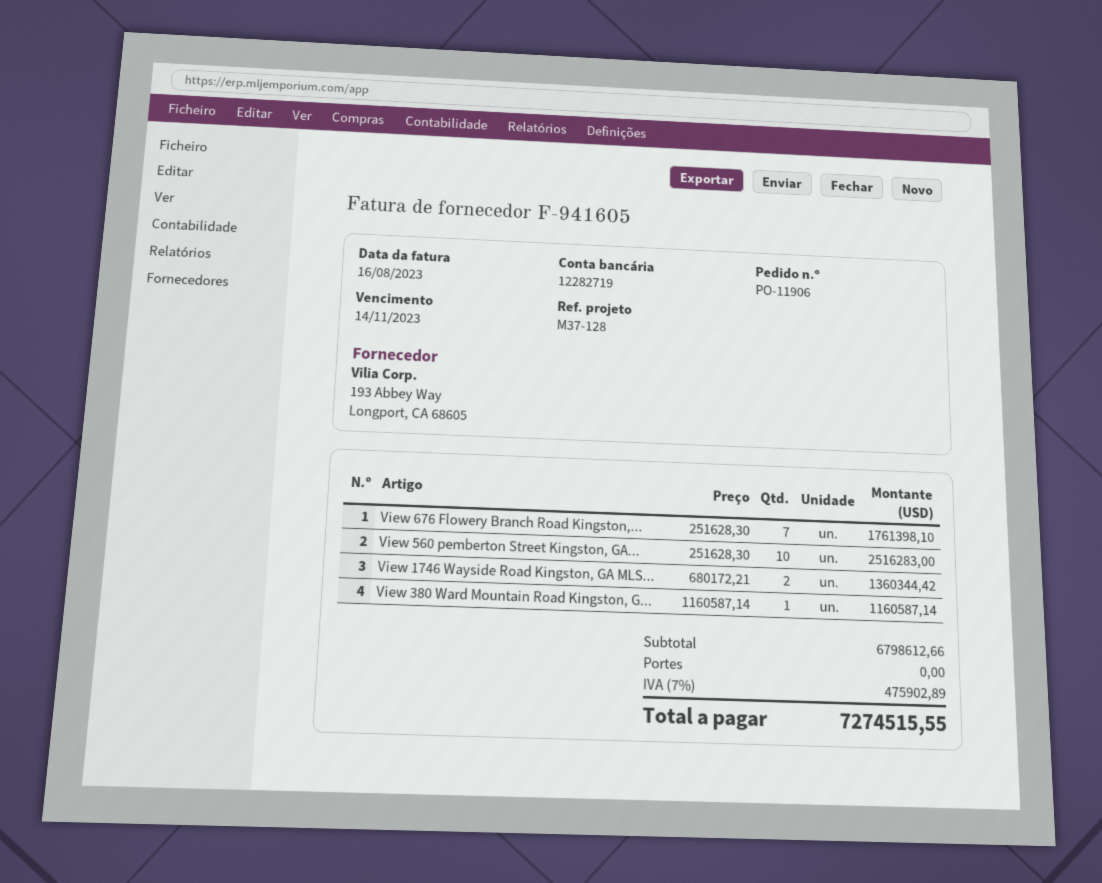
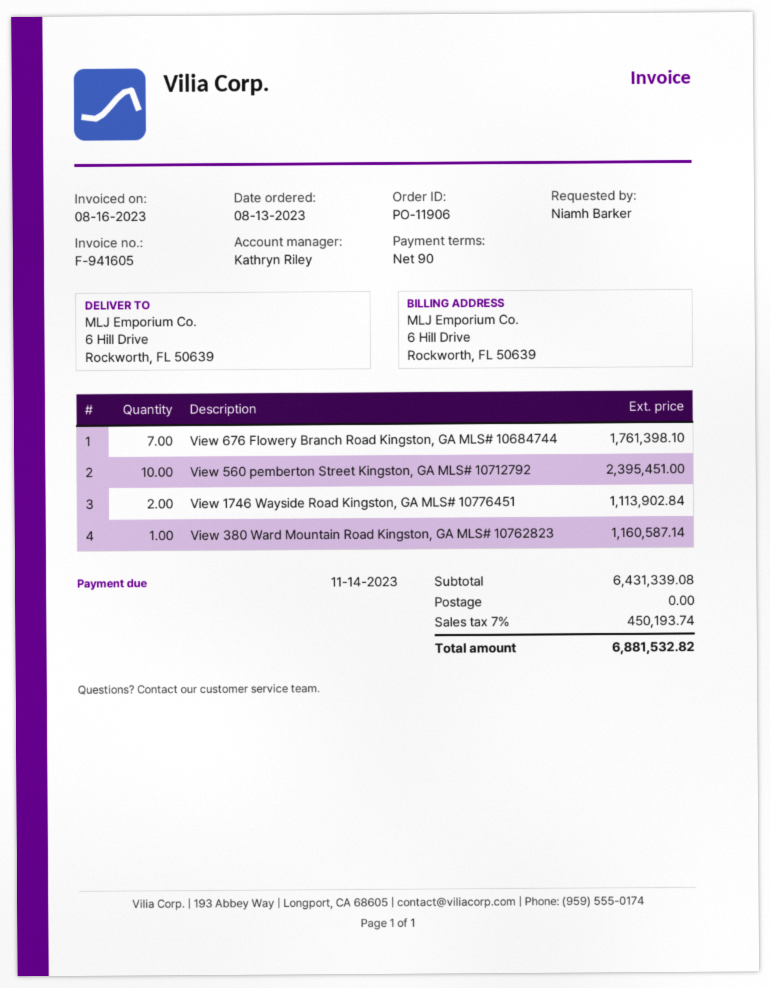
View 560 pemberton Street Kingston, GA...: 10 for 2516283.00 -> 10 for 2395451.00
View 1746 Wayside Road Kingston, GA MLS...: 2 for 1360344.42 -> 2 for 1113902.84
subtotal: 6798612.66 -> 6431339.08
tax: 7% = 475902.89 -> 7% = 450193.74
total: 7274515.55 -> 6881532.82

